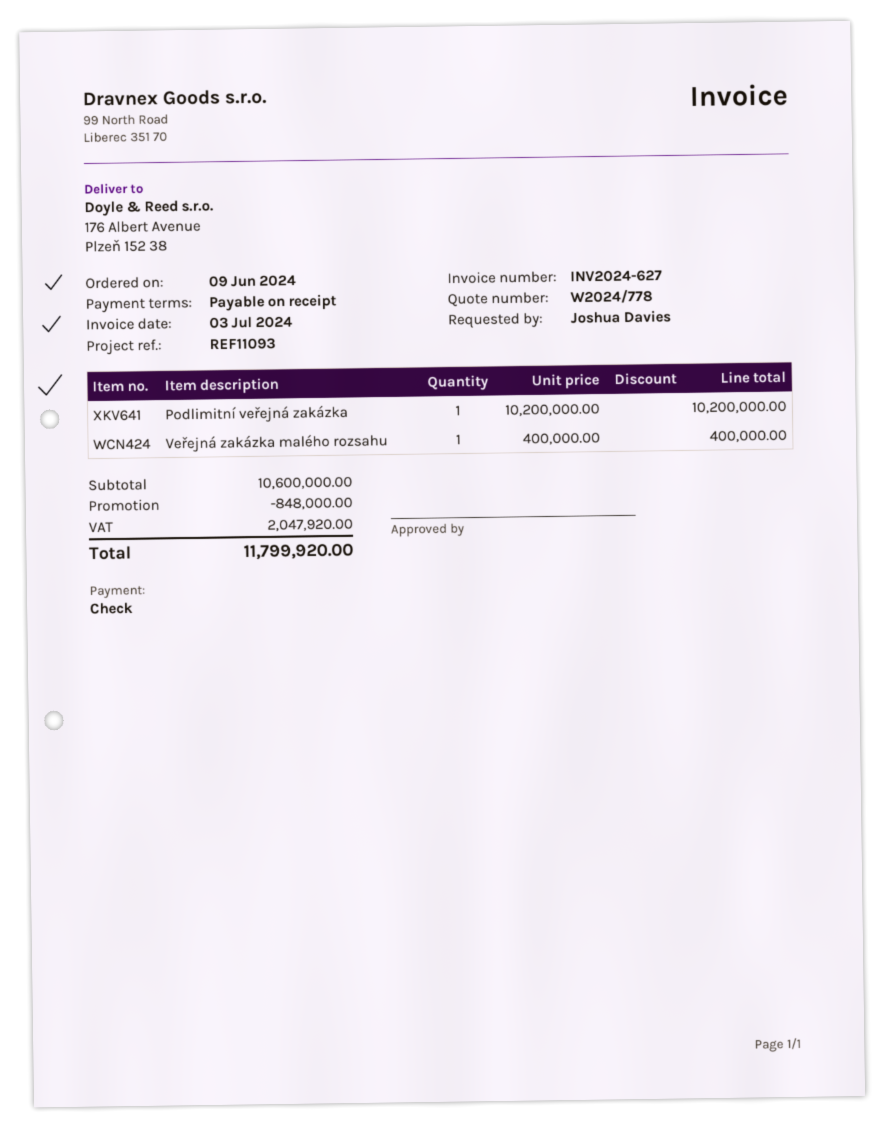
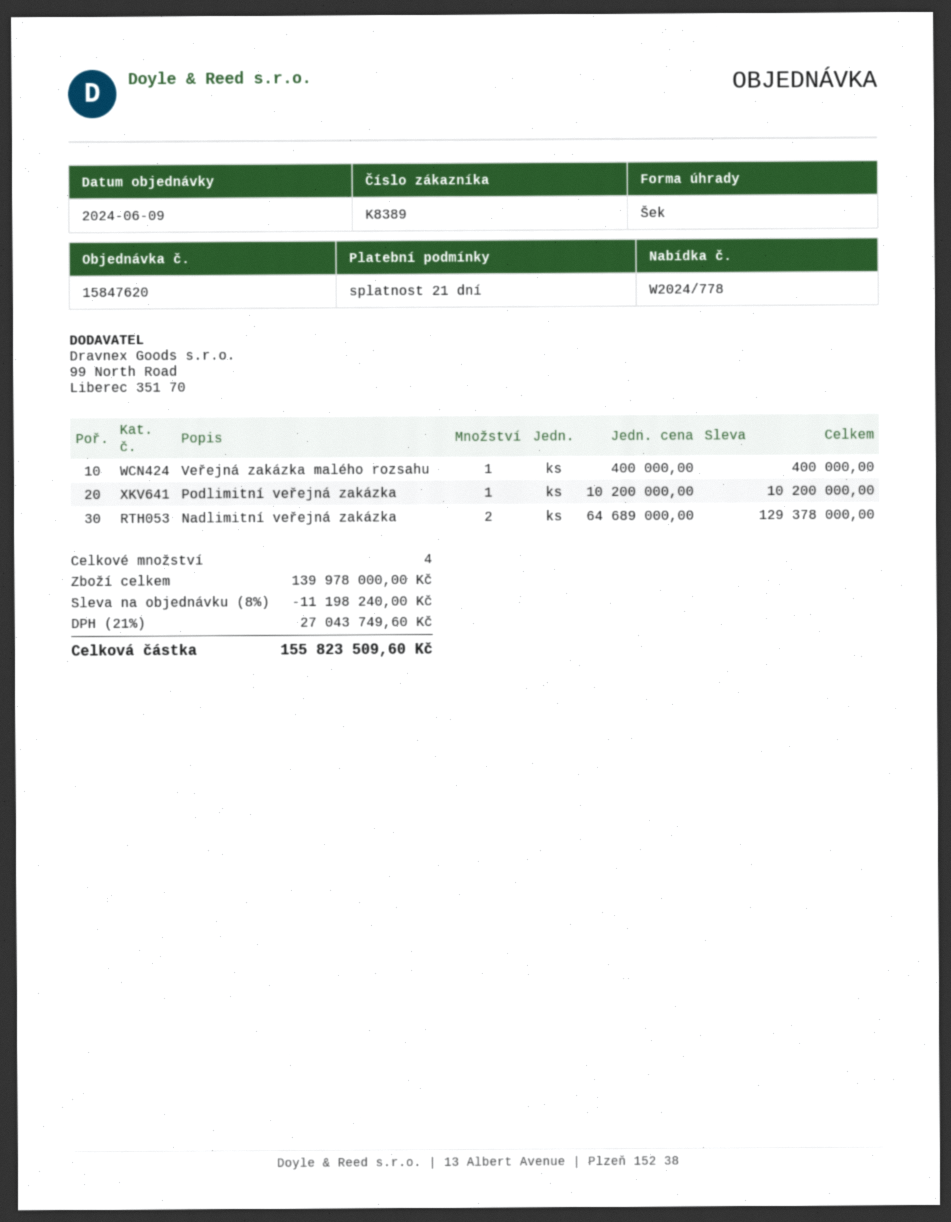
payment terms: on receipt -> 21 days
Nadlimitní veřejná zakázka: none -> 2 x 64689000.00 = 129378000.00
subtotal: 10600000.00 -> 139978000.00
discount: 848000.00 -> 11198240.00
tax: 2047920.00 -> 27043749.60
total: 11799920.00 -> 155823509.60

